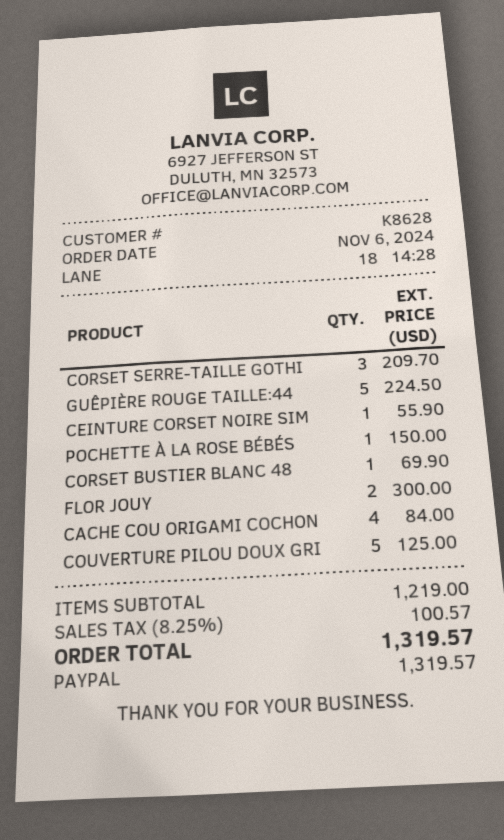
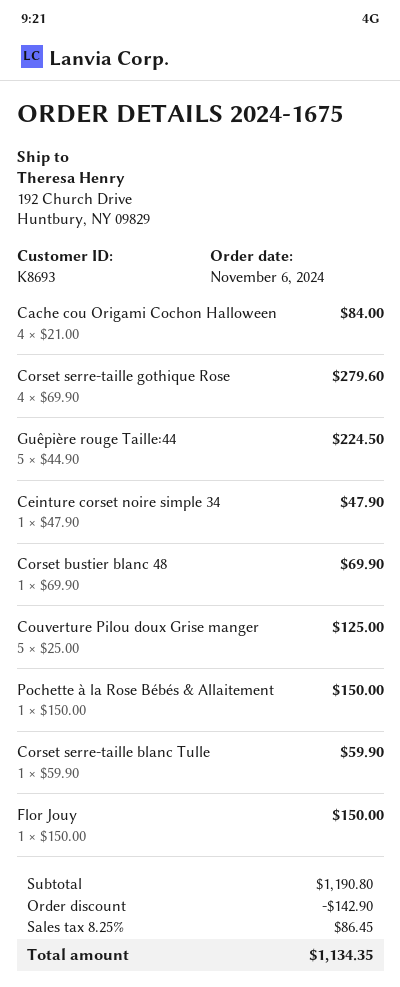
customer number: K8628 -> K8693
CORSET SERRE-TAILLE GOTHI: 3 for 209.70 -> 4 for 279.60
CEINTURE CORSET NOIRE SIM: 1 for 55.90 -> 1 for 47.90
FLOR JOUY: 2 for 300.00 -> 1 for 150.00
Corset serre-taille blanc Tulle: none -> 1 for 59.90
subtotal: 1219.00 -> 1190.80
discount: none -> 142.90
tax: 8.25% = 100.57 -> 8.25% = 86.45
total: 1319.57 -> 1134.35

